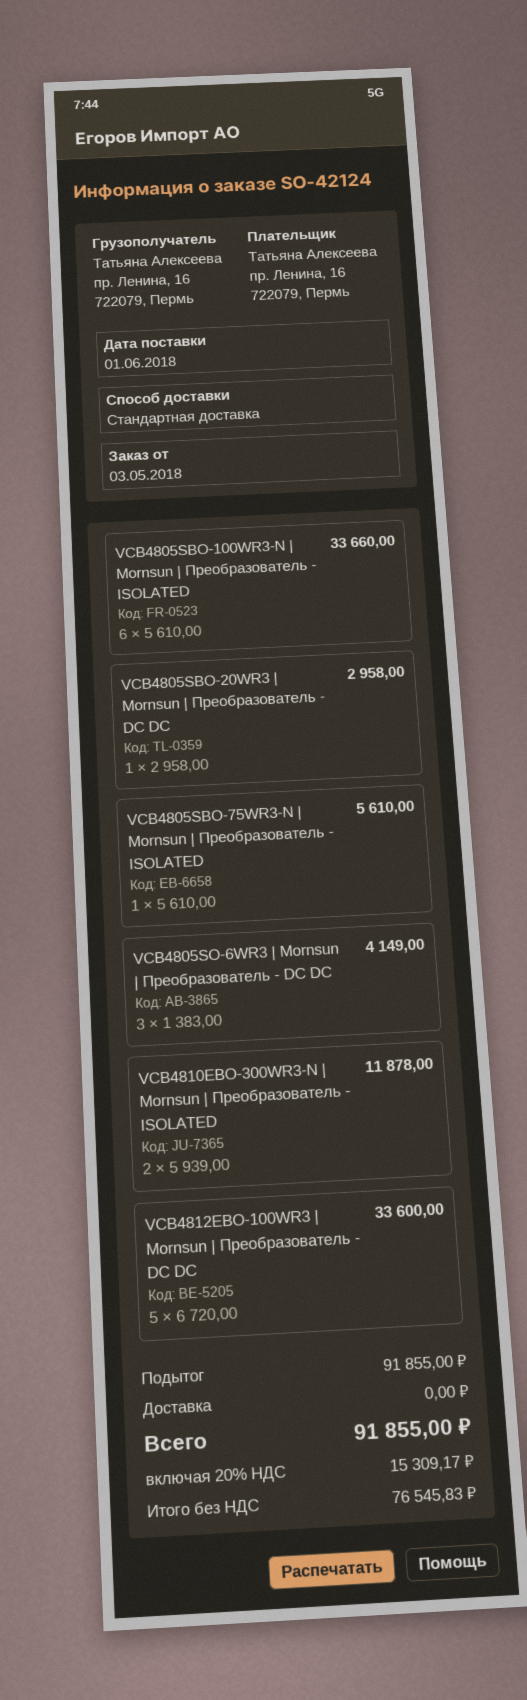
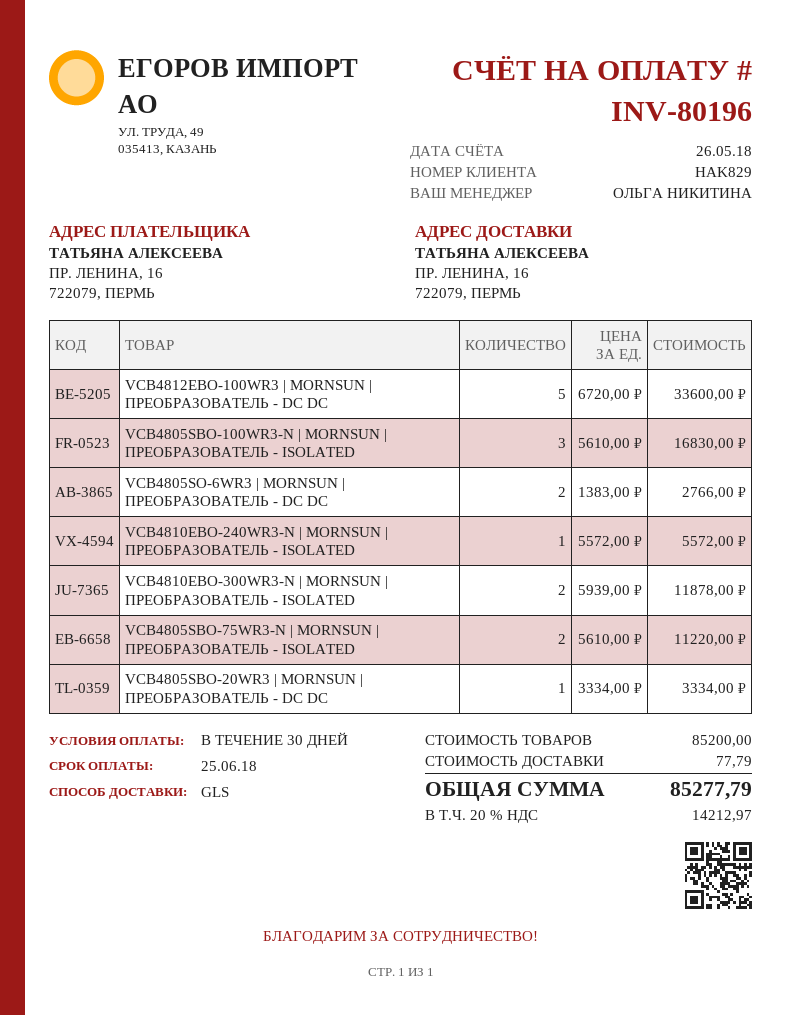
shipping method: standard -> GLS
VCB4805SBO-100WR3-N | Mornsun | Преобразователь - ISOLATED: 6 x 5610.00 = 33660.00 -> 3 x 5610.00 = 16830.00
VCB4805SBO-20WR3 | Mornsun | Преобразователь - DC DC: 1 x 2958.00 = 2958.00 -> 1 x 3334.00 = 3334.00
VCB4805SBO-75WR3-N | Mornsun | Преобразователь - ISOLATED: 1 x 5610.00 = 5610.00 -> 2 x 5610.00 = 11220.00
VCB4805SO-6WR3 | Mornsun | Преобразователь - DC DC: 3 x 1383.00 = 4149.00 -> 2 x 1383.00 = 2766.00
VCB4810EBO-240WR3-N | MORNSUN | ПРЕОБРАЗОВАТЕЛЬ - ISOLATED: none -> 1 x 5572.00 = 5572.00
subtotal: 91855.00 -> 85200.00
shipping: 0.00 -> 77.79
tax: 20% = 15309.17 -> 20% = 14212.97
total: 91855.00 -> 85277.79

